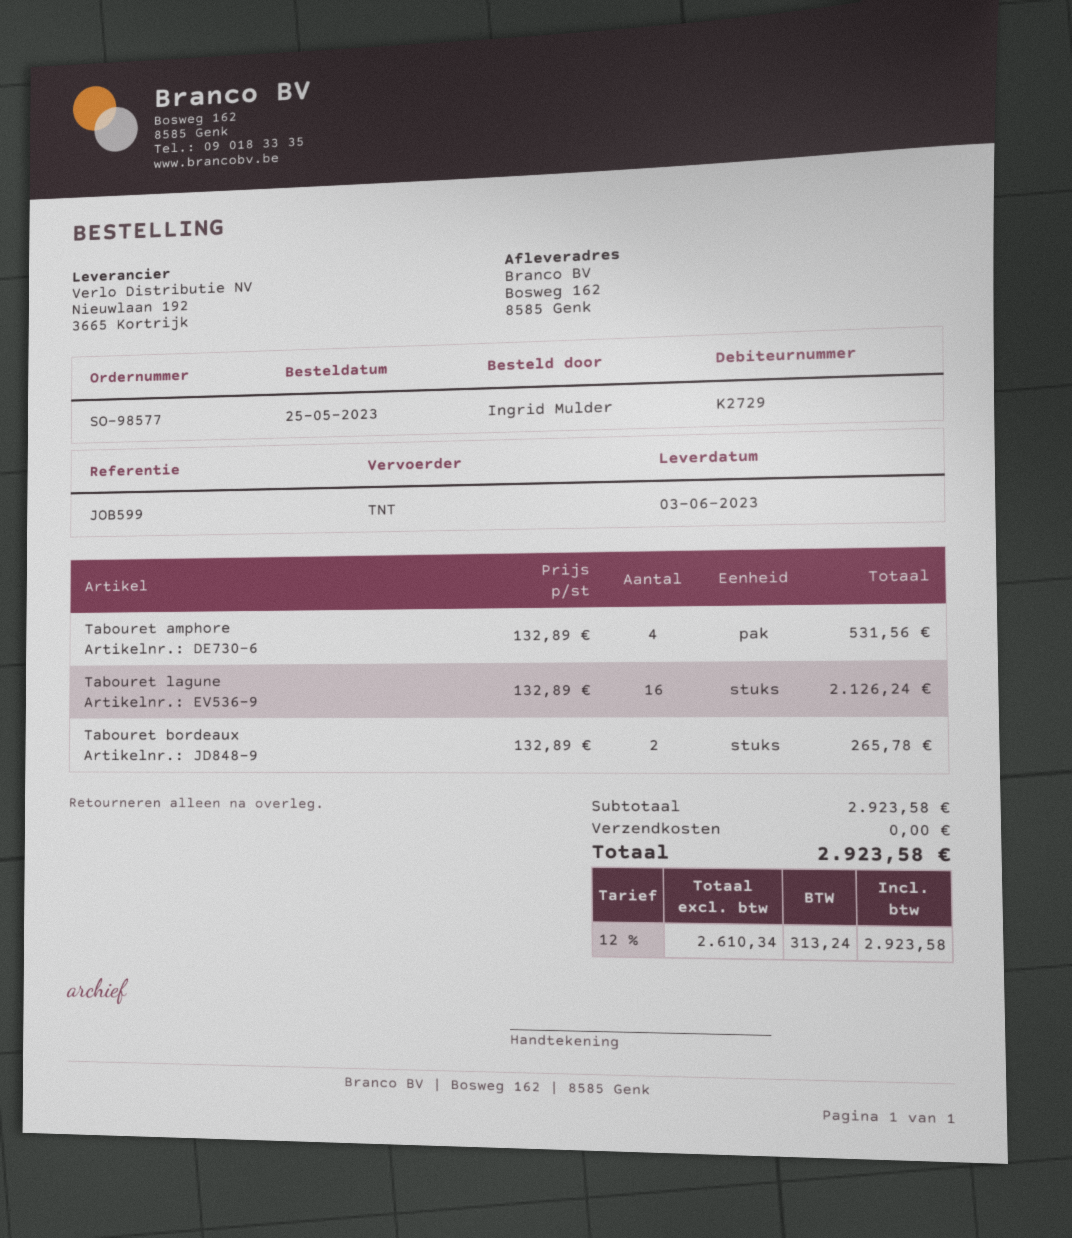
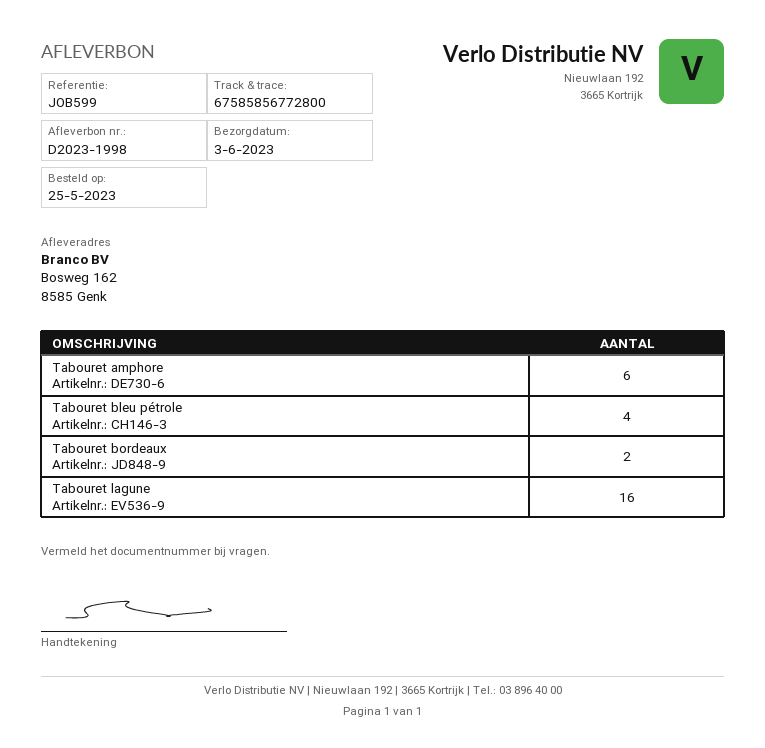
Tabouret amphore: 4 -> 6
Tabouret bleu pétrole: none -> 4

